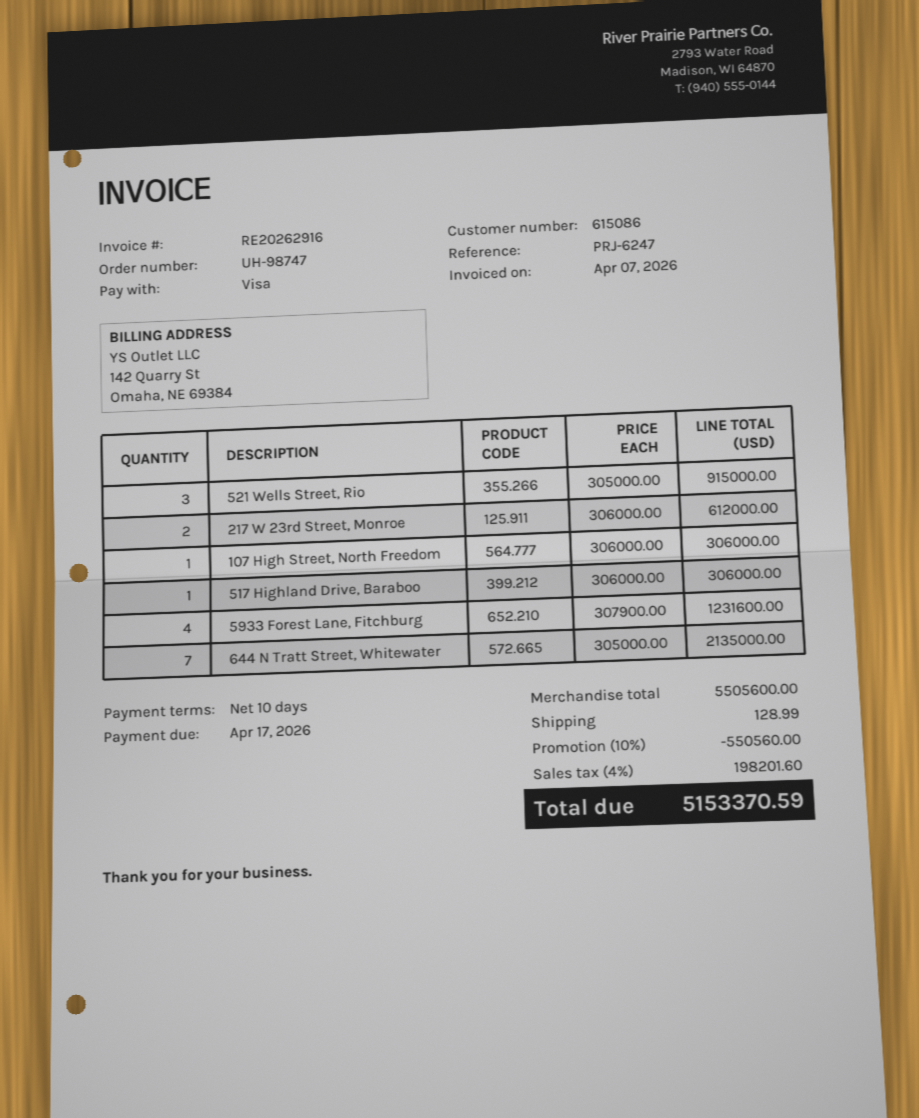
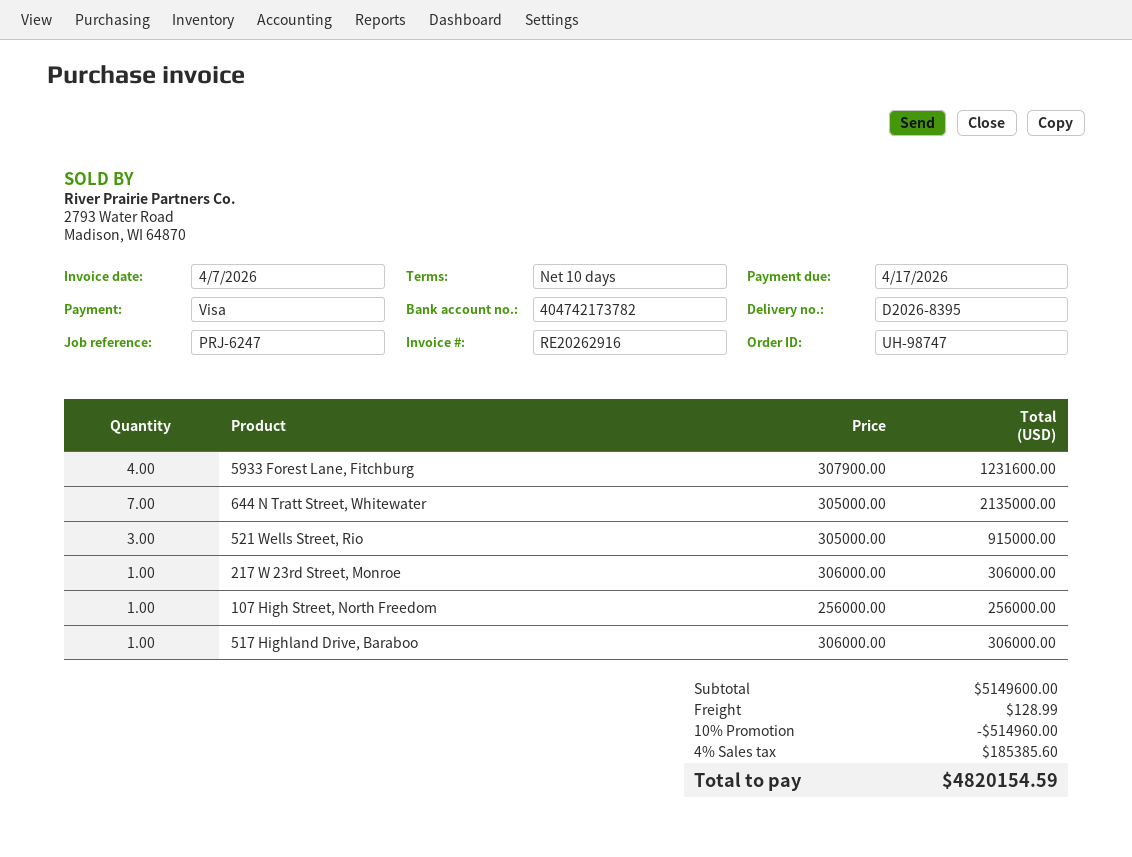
217 W 23rd Street, Monroe: 2 x 306000.00 = 612000.00 -> 1 x 306000.00 = 306000.00
107 High Street, North Freedom: 1 x 306000.00 = 306000.00 -> 1 x 256000.00 = 256000.00
subtotal: 5505600.00 -> 5149600.00
discount: 10% = 550560.00 -> 10% = 514960.00
tax: 4% = 198201.60 -> 4% = 185385.60
total: 5153370.59 -> 4820154.59

